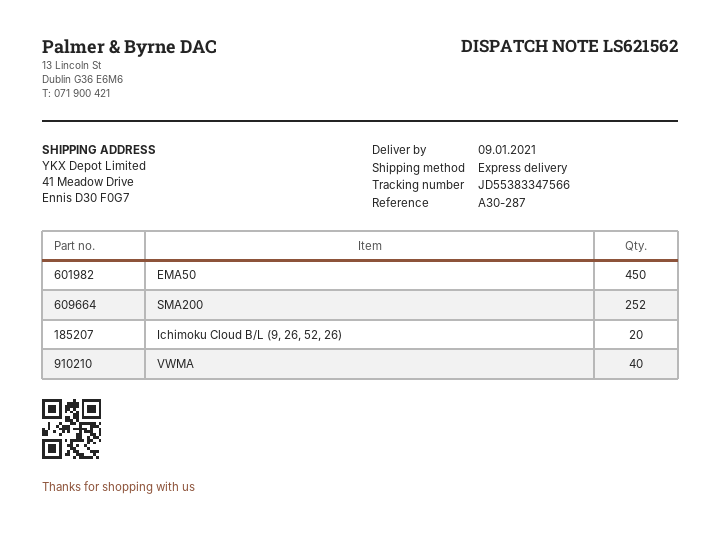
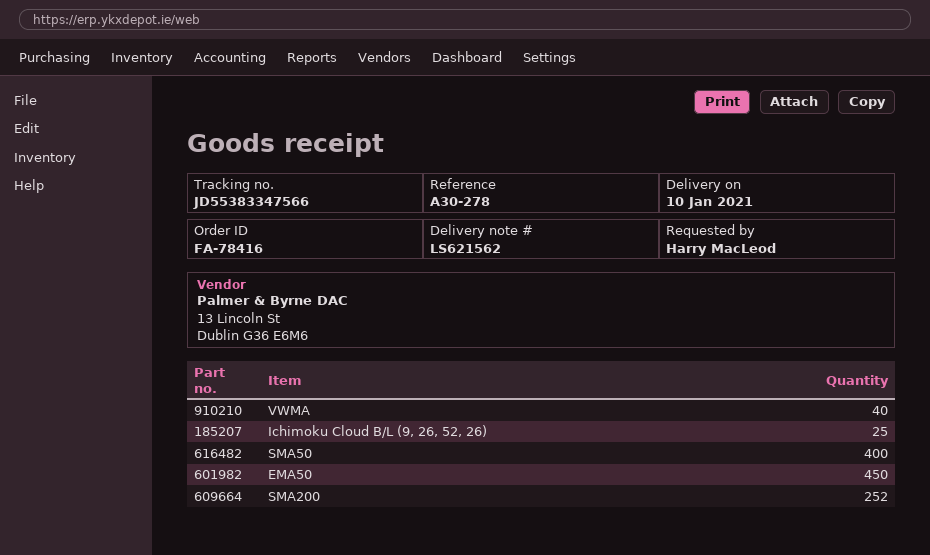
delivery date: 2021-01-09 -> 2021-01-10
reference: A30-287 -> A30-278
Ichimoku Cloud B/L (9, 26, 52, 26): 20 -> 25
SMA50: none -> 400

